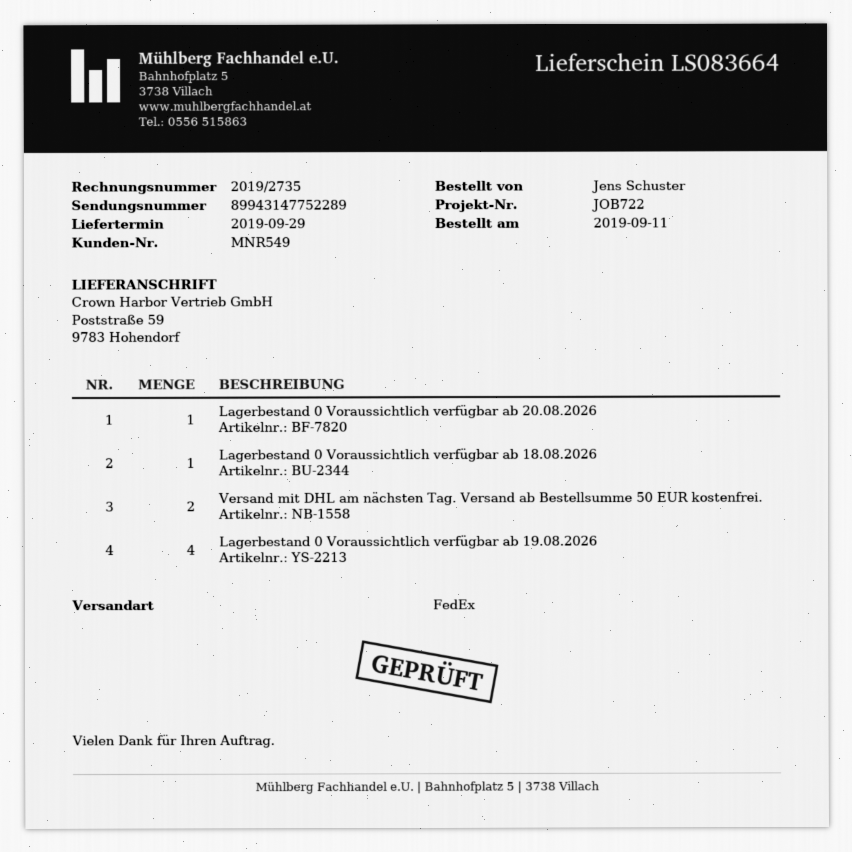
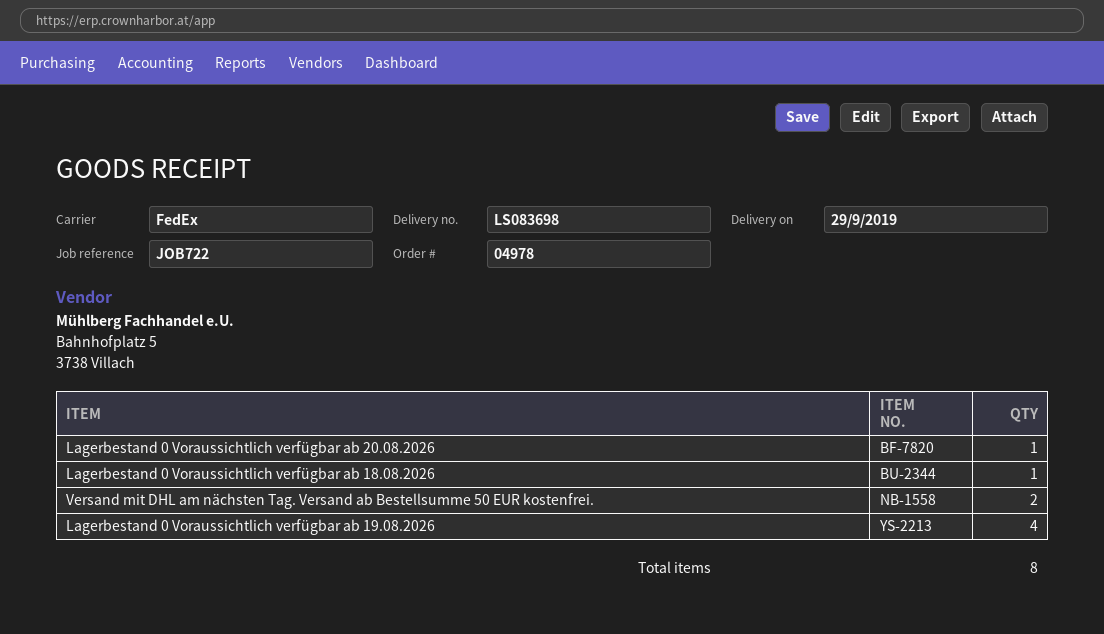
delivery note number: LS083664 -> LS083698

